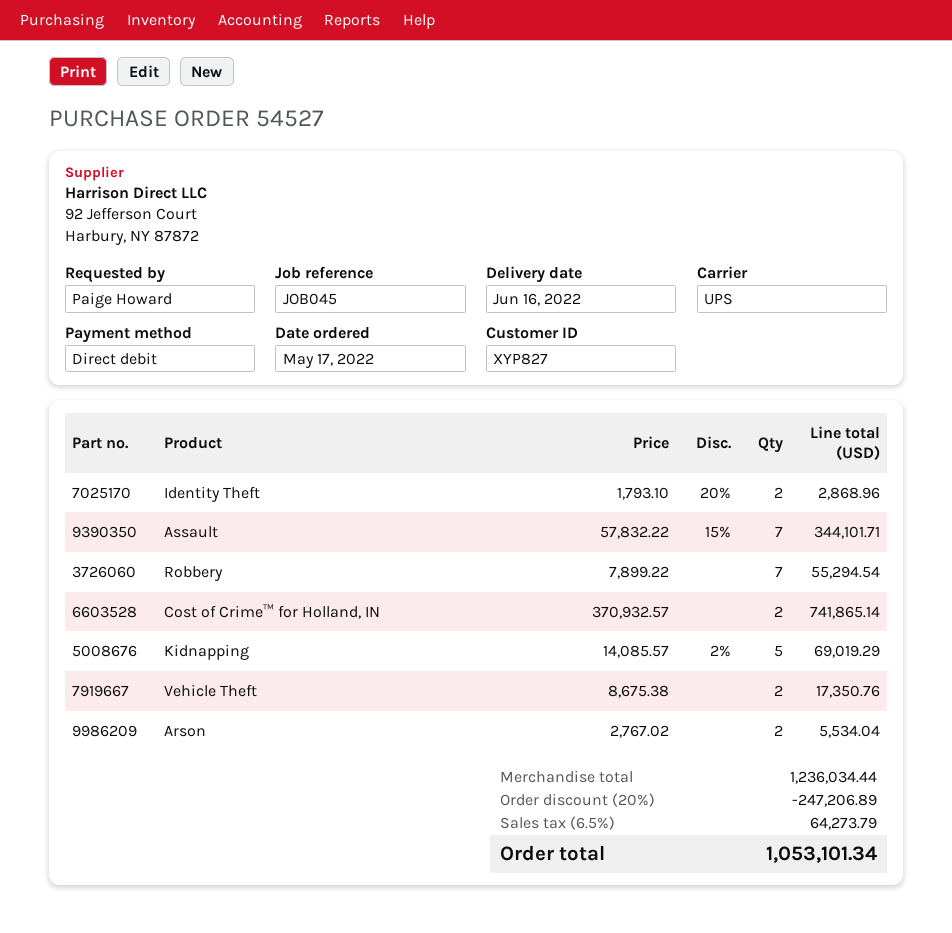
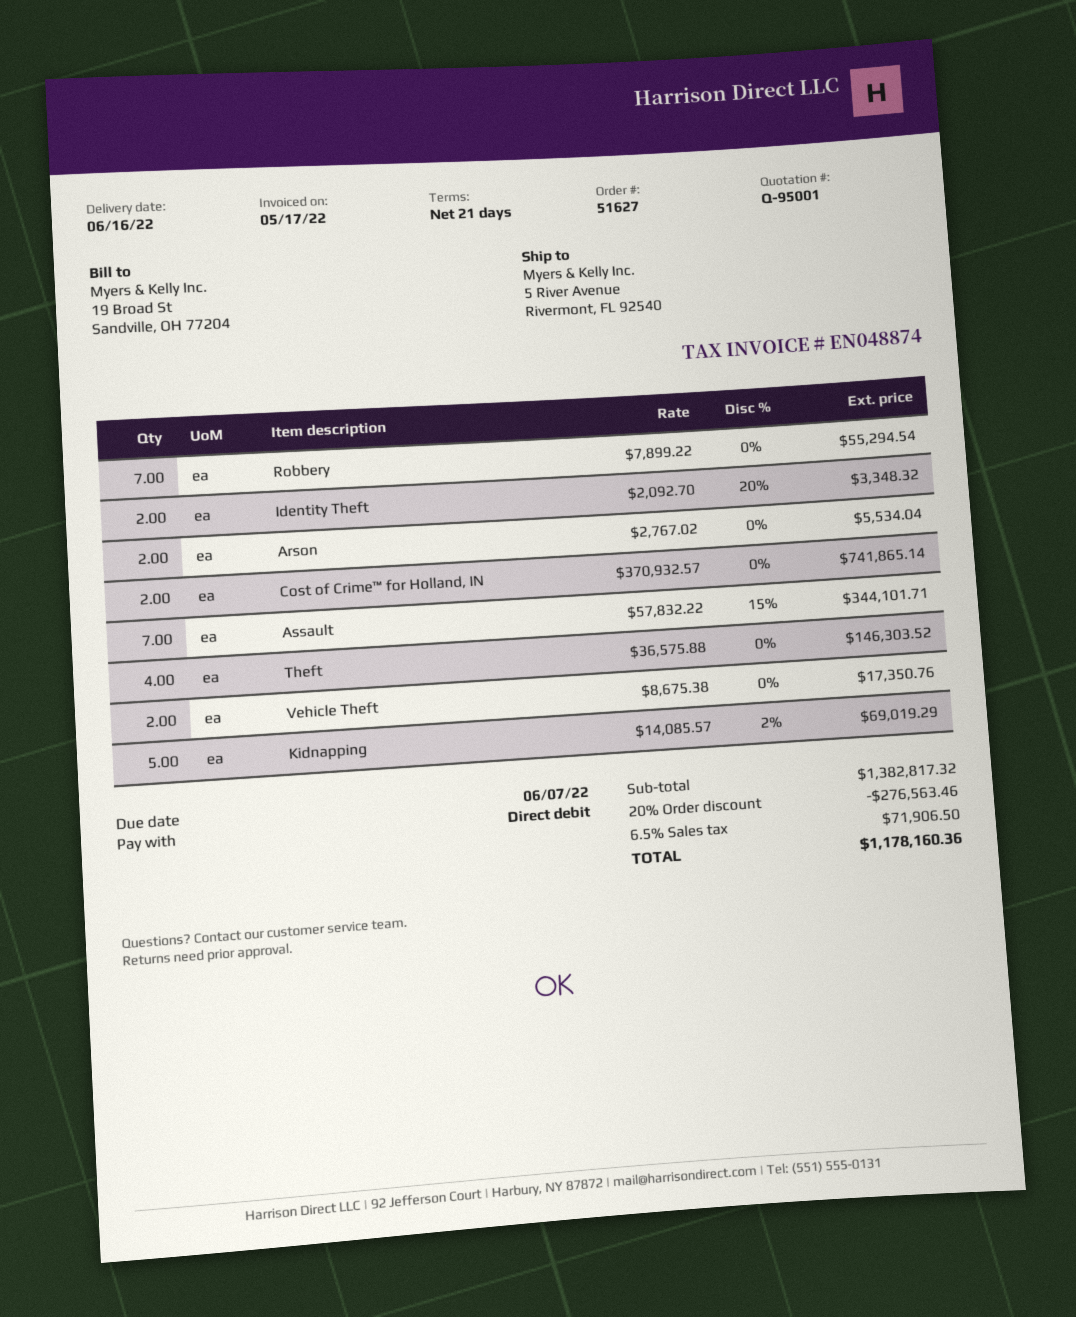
order number: 54527 -> 51627
Identity Theft: 2 x 1793.10 - 20% = 2868.96 -> 2 x 2092.70 - 20% = 3348.32
Theft: none -> 4 x 36575.88 = 146303.52
subtotal: 1236034.44 -> 1382817.32
discount: 20% = 247206.89 -> 20% = 276563.46
tax: 6.5% = 64273.79 -> 6.5% = 71906.50
total: 1053101.34 -> 1178160.36

